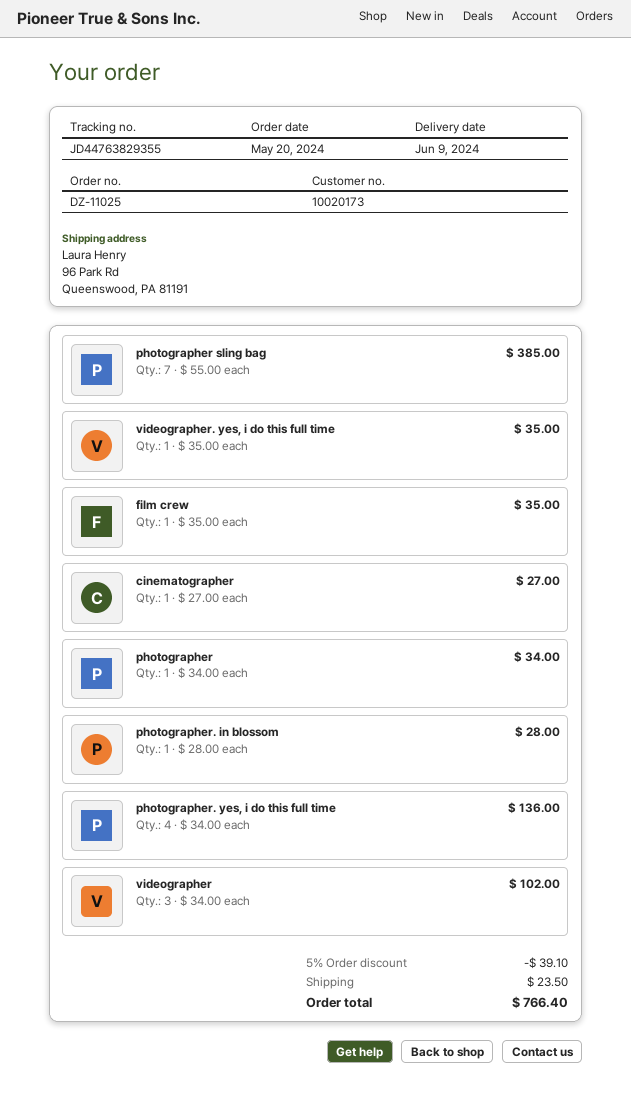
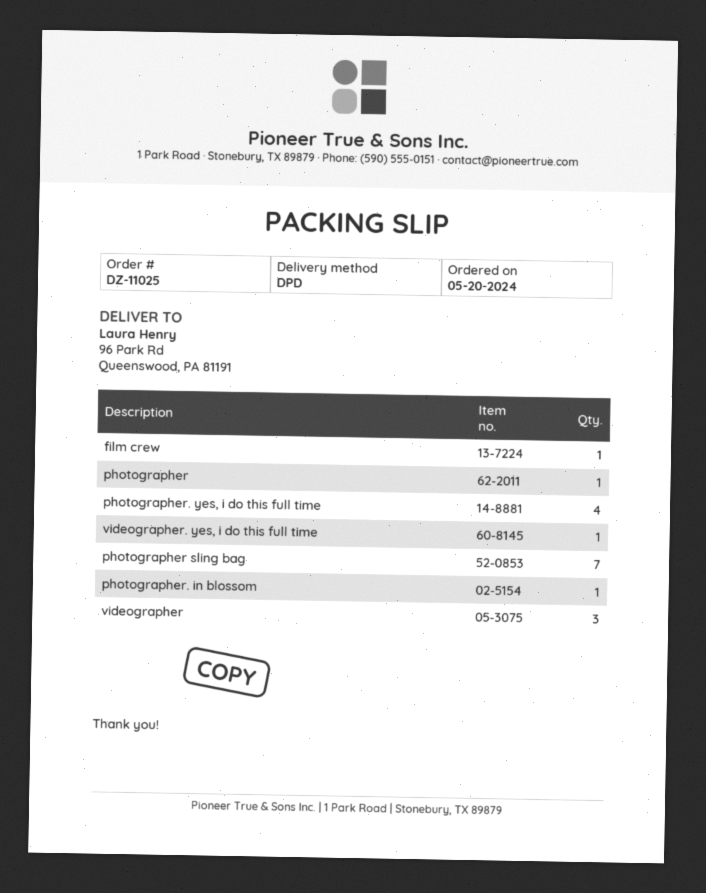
cinematographer: 1 -> none

